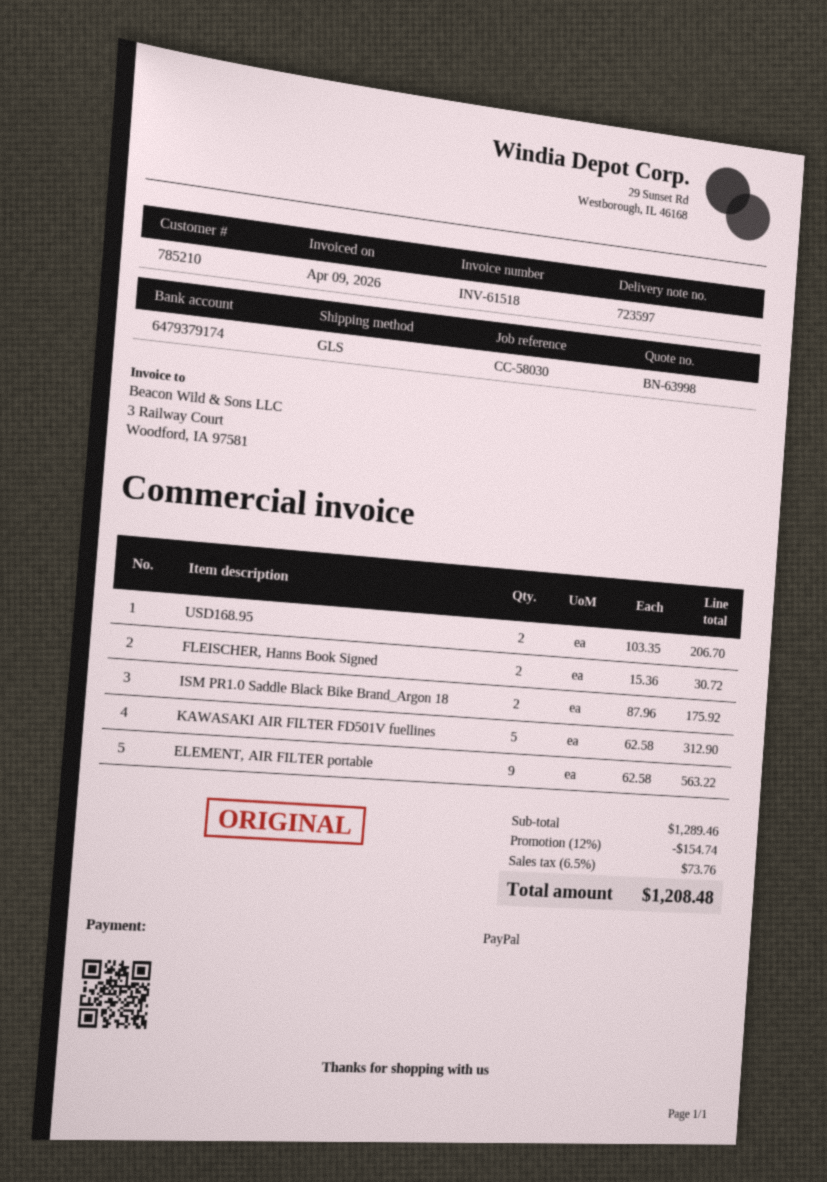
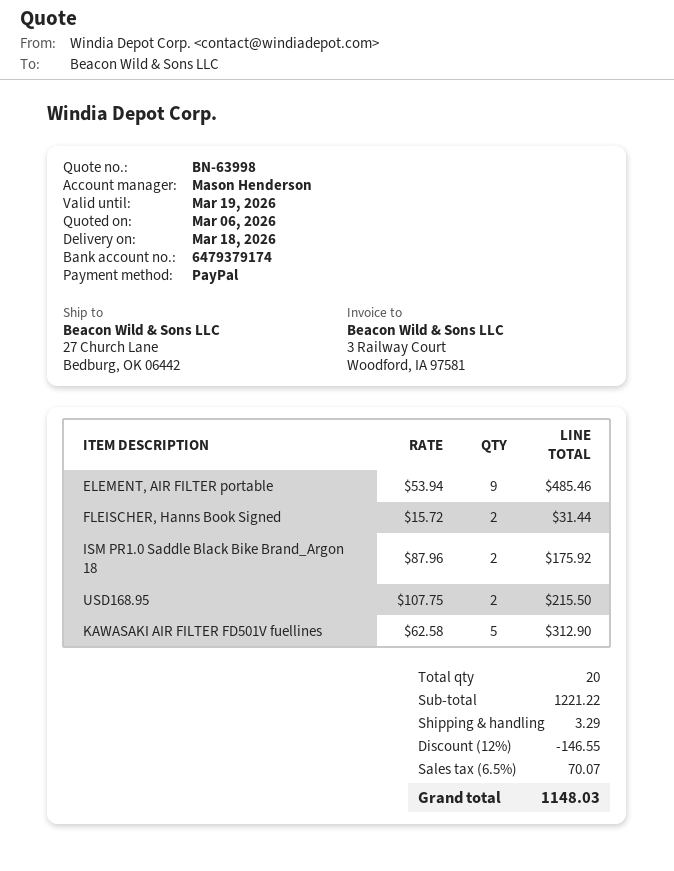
USD168.95: 2 x 103.35 = 206.70 -> 2 x 107.75 = 215.50
FLEISCHER, Hanns Book Signed: 2 x 15.36 = 30.72 -> 2 x 15.72 = 31.44
ELEMENT, AIR FILTER portable: 9 x 62.58 = 563.22 -> 9 x 53.94 = 485.46
subtotal: 1289.46 -> 1221.22
discount: 12% = 154.74 -> 12% = 146.55
shipping: none -> 3.29
tax: 6.5% = 73.76 -> 6.5% = 70.07
total: 1208.48 -> 1148.03

